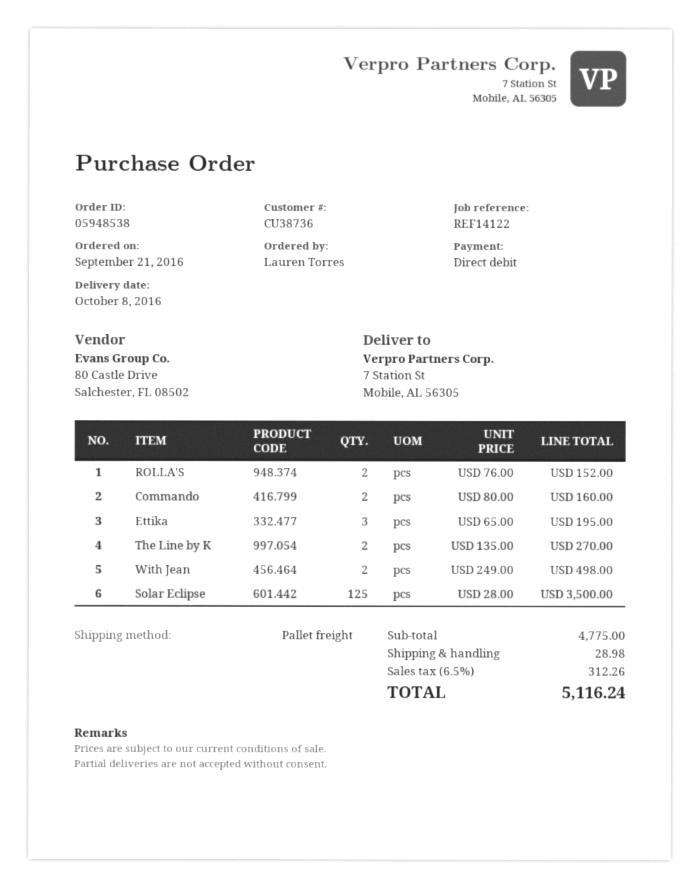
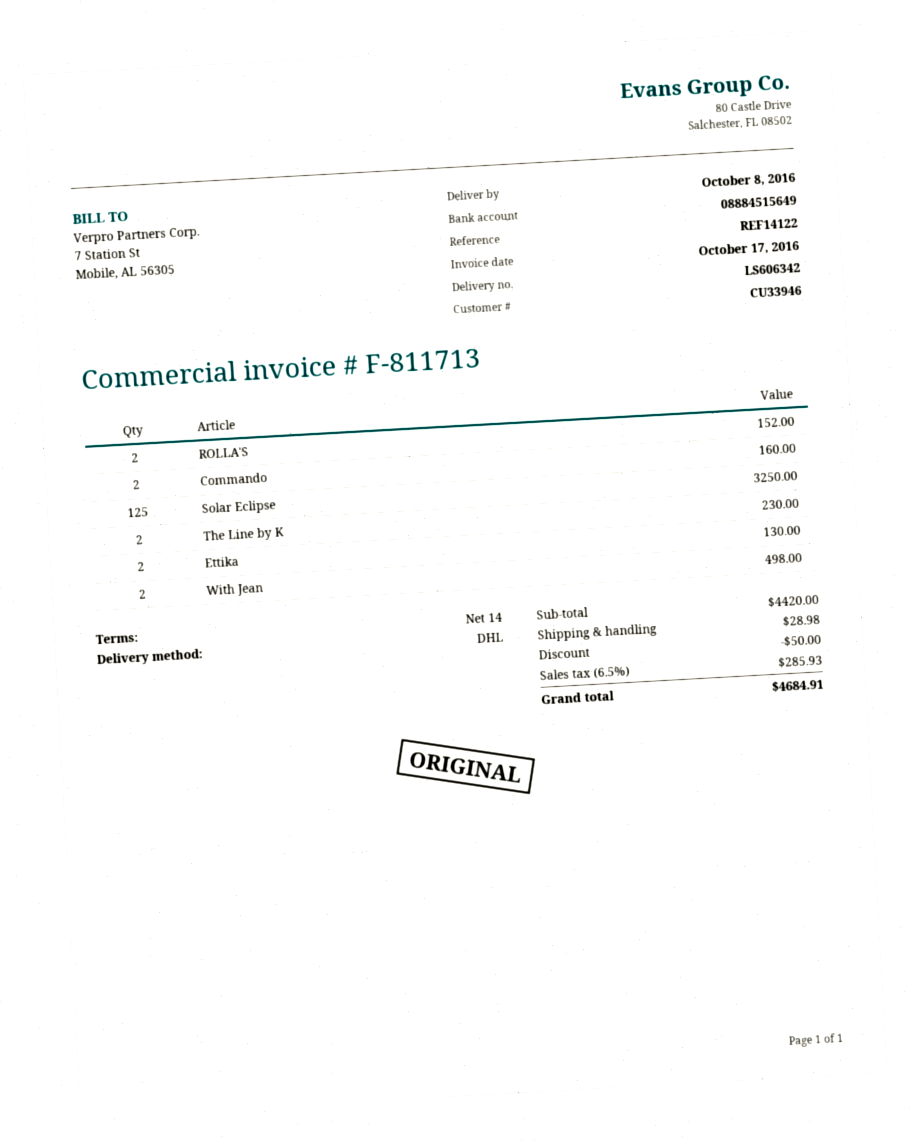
customer number: CU38736 -> CU33946
shipping method: pallet freight -> DHL
Ettika: 3 for 195.00 -> 2 for 130.00
The Line by K: 2 for 270.00 -> 2 for 230.00
Solar Eclipse: 125 for 3500.00 -> 125 for 3250.00
subtotal: 4775.00 -> 4420.00
discount: none -> 50.00
tax: 6.5% = 312.26 -> 6.5% = 285.93
total: 5116.24 -> 4684.91

